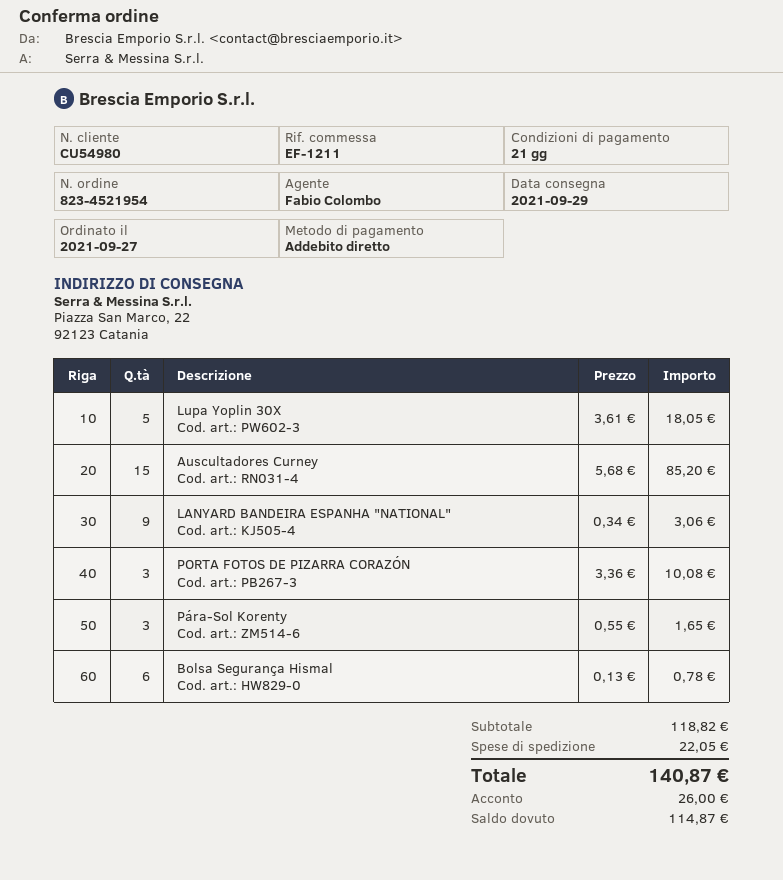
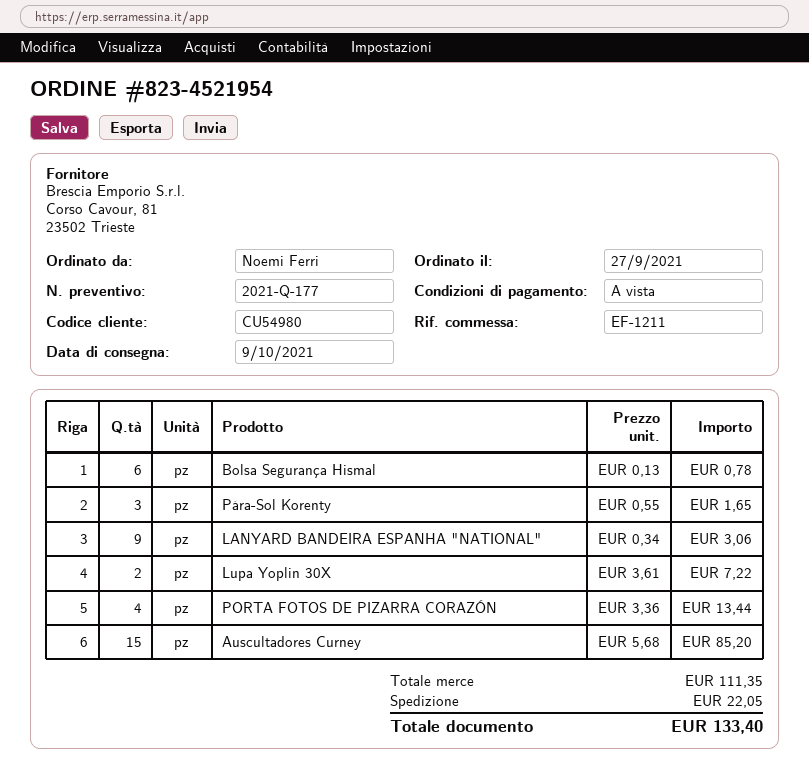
delivery date: 2021-09-29 -> 2021-10-09
payment terms: 21 days -> on receipt
Lupa Yoplin 30X: 5 x 3.61 = 18.05 -> 2 x 3.61 = 7.22
PORTA FOTOS DE PIZARRA CORAZÓN: 3 x 3.36 = 10.08 -> 4 x 3.36 = 13.44
subtotal: 118.82 -> 111.35
total: 140.87 -> 133.40

